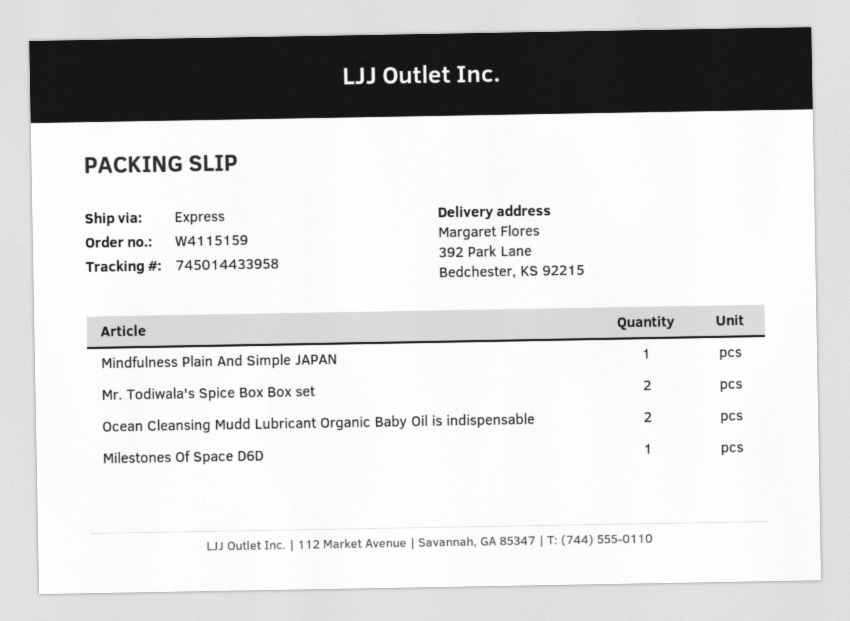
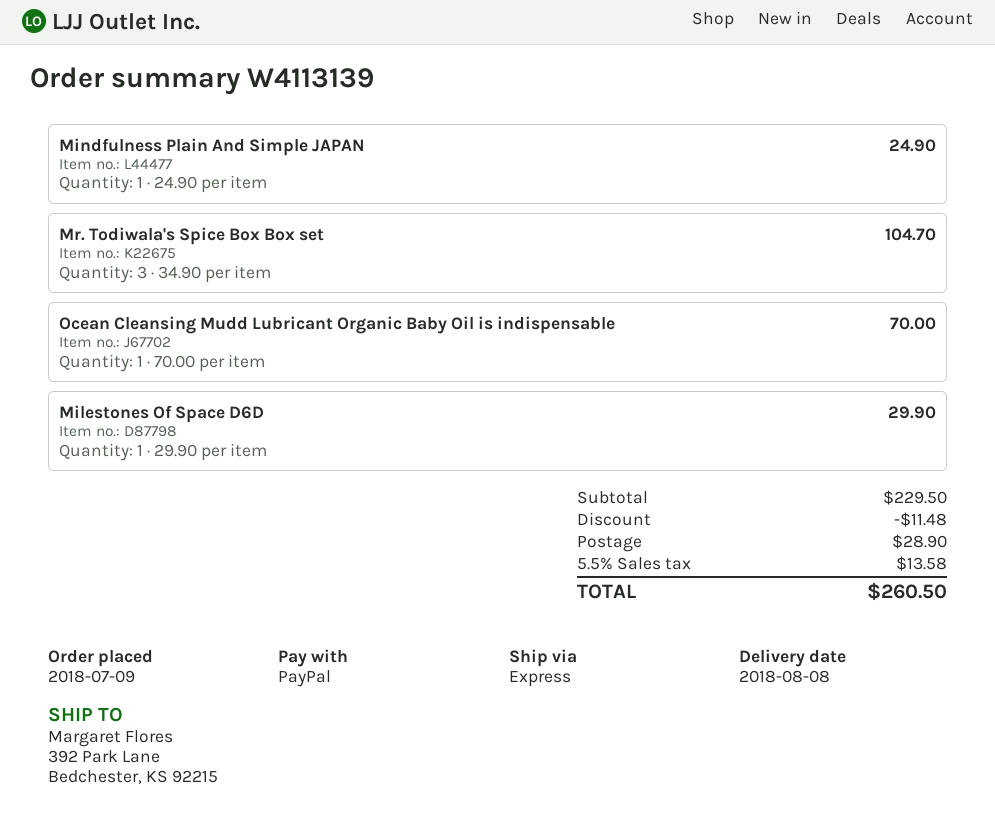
order number: W4115159 -> W4113139
Mr. Todiwala's Spice Box Box set: 2 -> 3
Ocean Cleansing Mudd Lubricant Organic Baby Oil is indispensable: 2 -> 1

